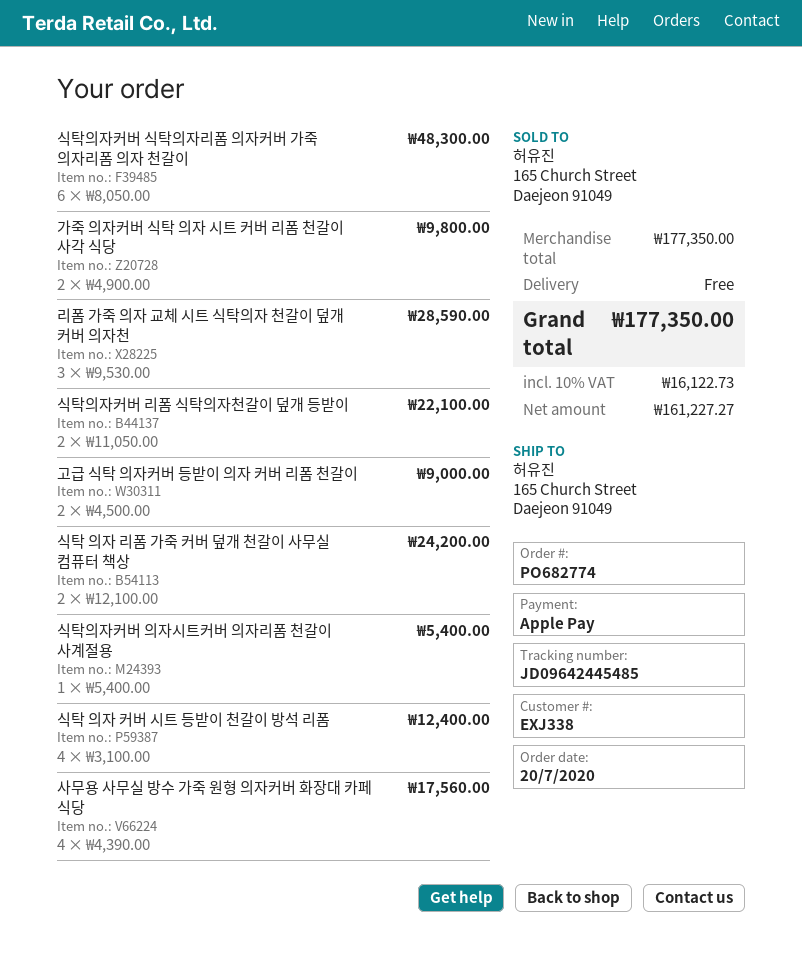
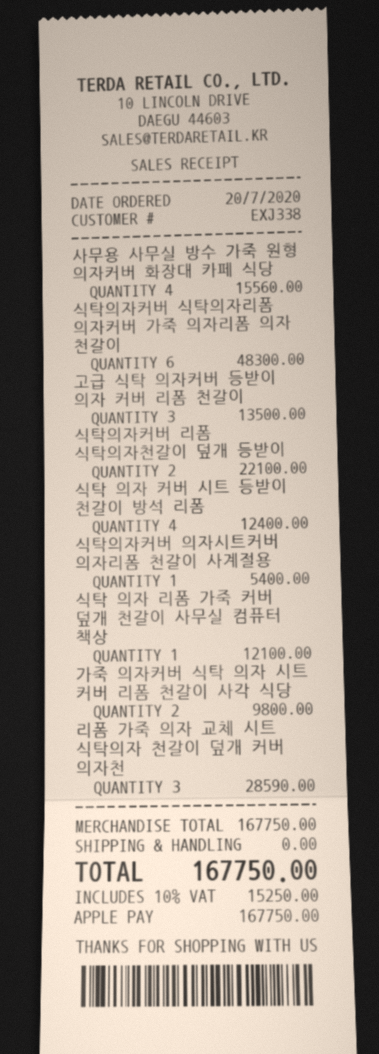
고급 식탁 의자커버 등받이 의자 커버 리폼 천갈이: 2 for 9000.00 -> 3 for 13500.00
식탁 의자 리폼 가죽 커버 덮개 천갈이 사무실 컴퓨터 책상: 2 for 24200.00 -> 1 for 12100.00
사무용 사무실 방수 가죽 원형 의자커버 화장대 카페 식당: 4 for 17560.00 -> 4 for 15560.00
subtotal: 177350.00 -> 167750.00
tax: 10% = 16122.73 -> 10% = 15250.00
total: 177350.00 -> 167750.00

